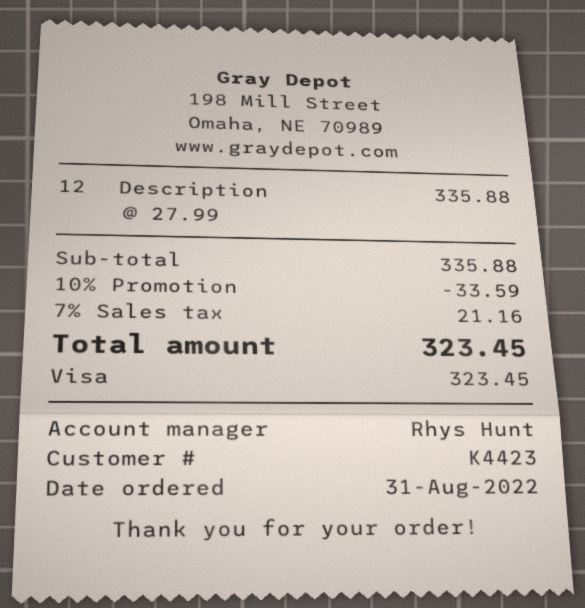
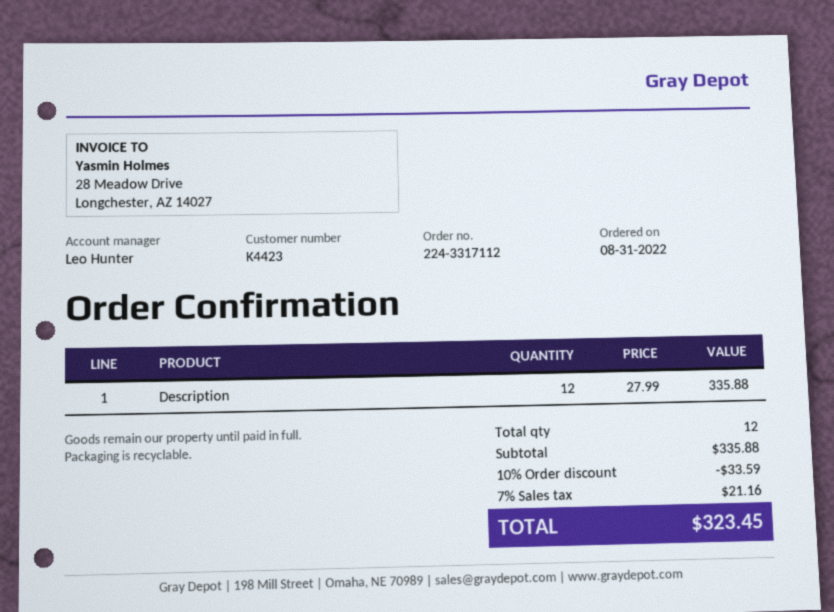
sales rep: Rhys Hunt -> Leo Hunter

